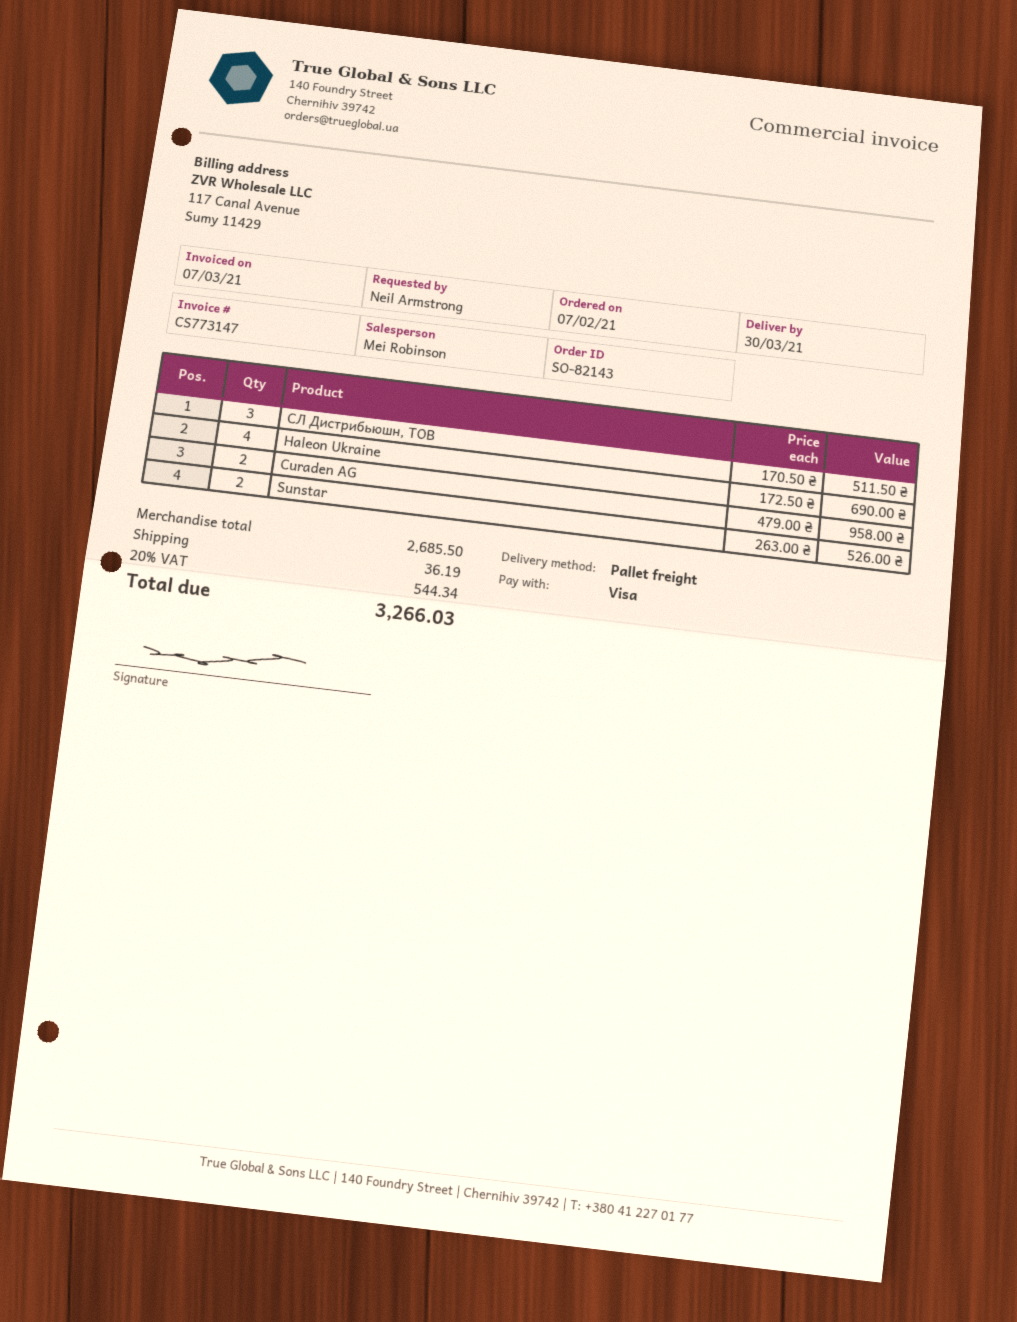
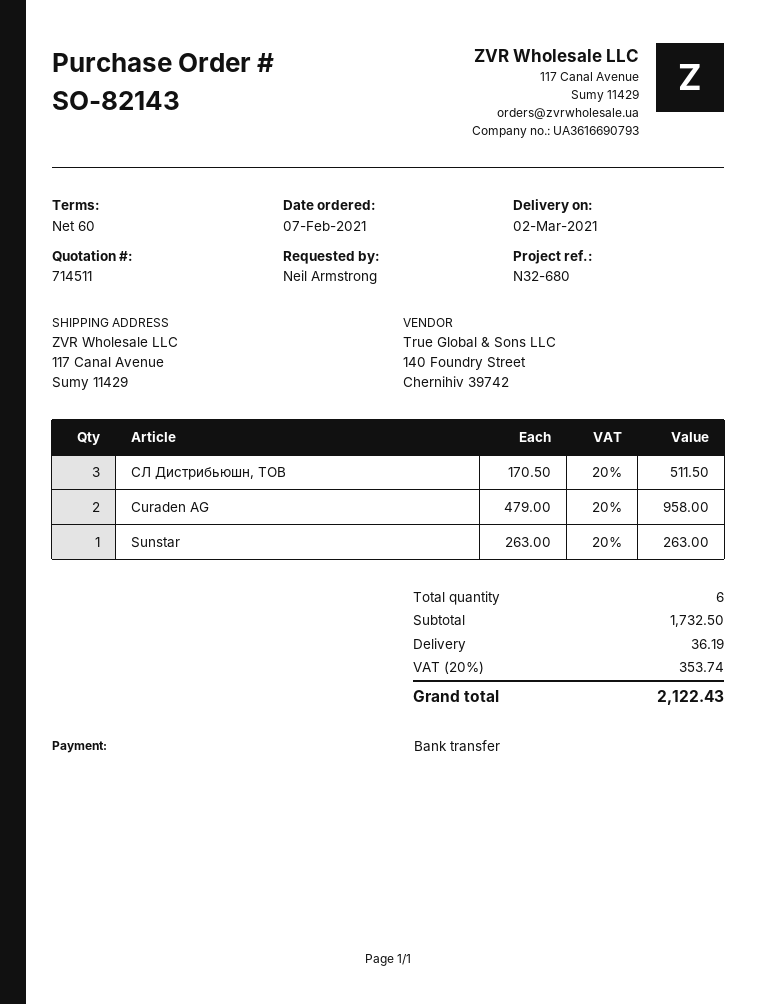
delivery date: 2021-03-30 -> 2021-03-02
payment method: Visa -> bank transfer
Haleon Ukraine: 4 x 172.50 = 690.00 -> none
Sunstar: 2 x 263.00 = 526.00 -> 1 x 263.00 = 263.00
subtotal: 2685.50 -> 1732.50
tax: 20% = 544.34 -> 20% = 353.74
total: 3266.03 -> 2122.43

